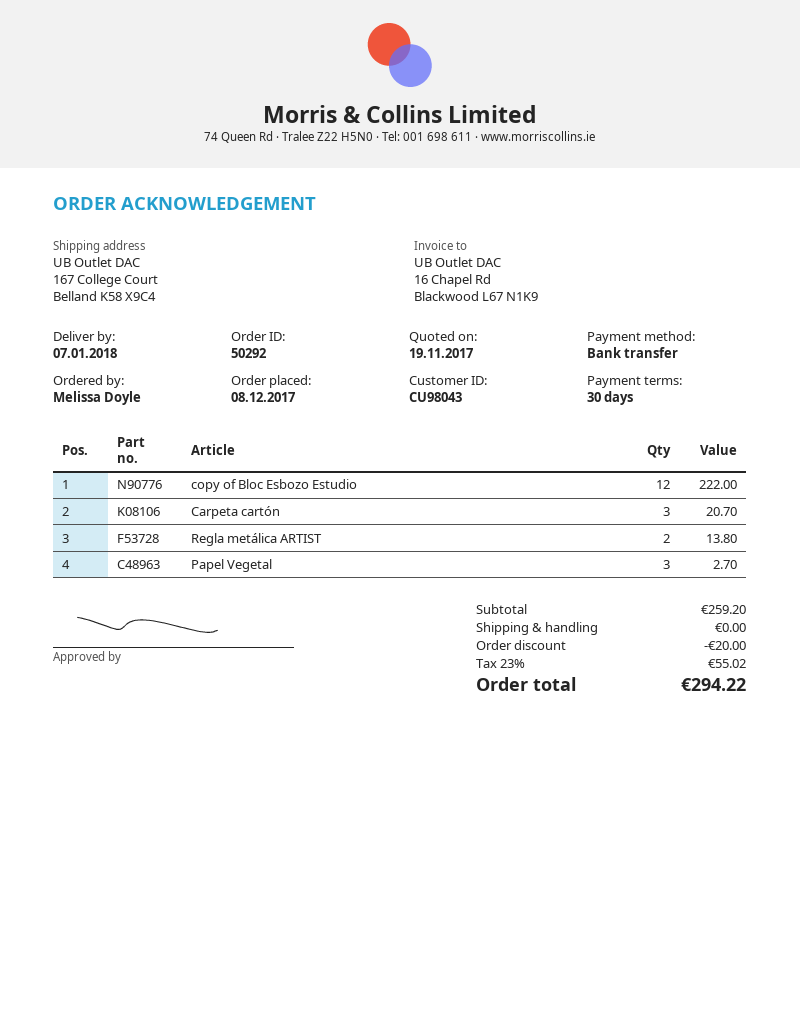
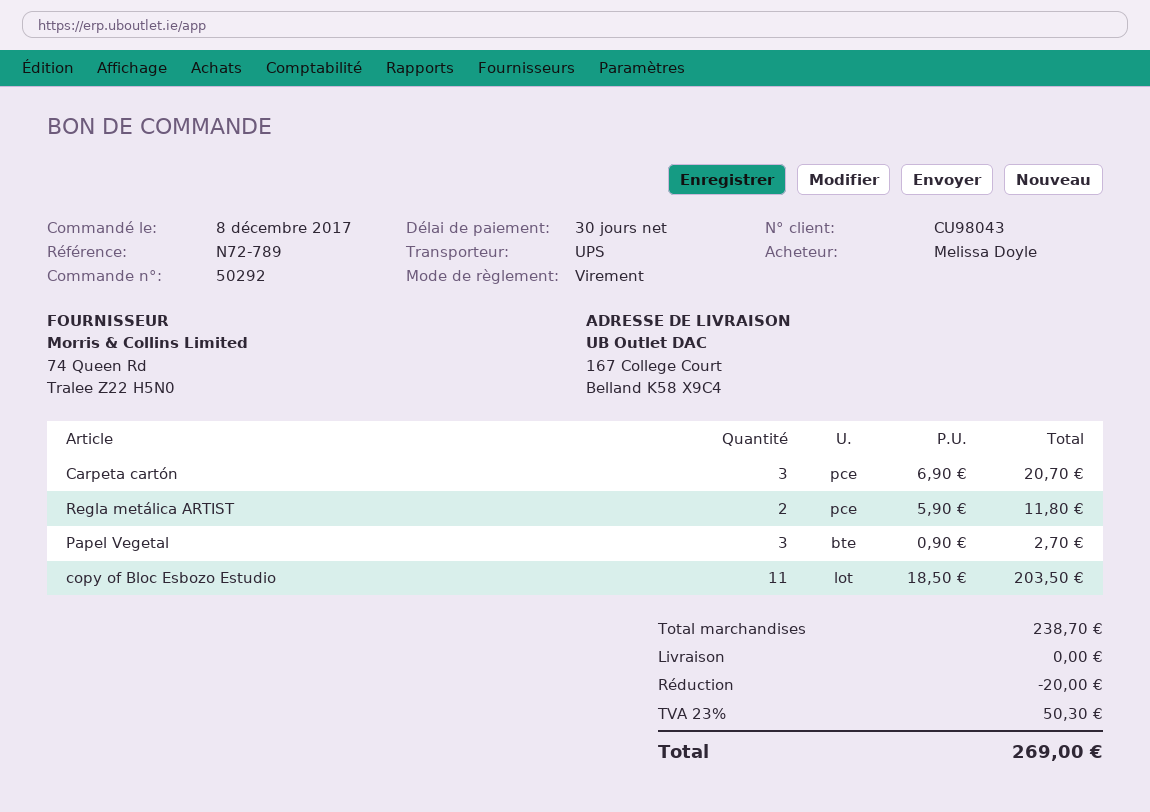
copy of Bloc Esbozo Estudio: 12 for 222.00 -> 11 for 203.50
Regla metálica ARTIST: 2 for 13.80 -> 2 for 11.80
subtotal: 259.20 -> 238.70
tax: 23% = 55.02 -> 23% = 50.30
total: 294.22 -> 269.00

